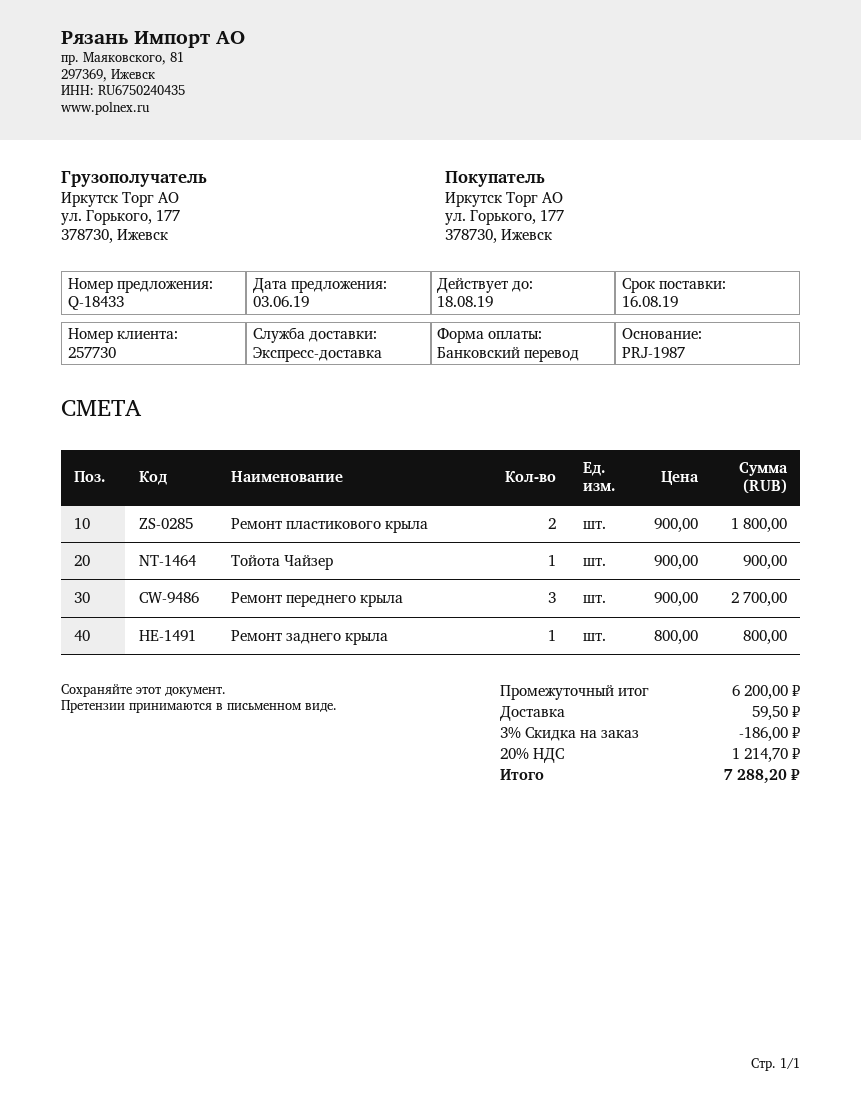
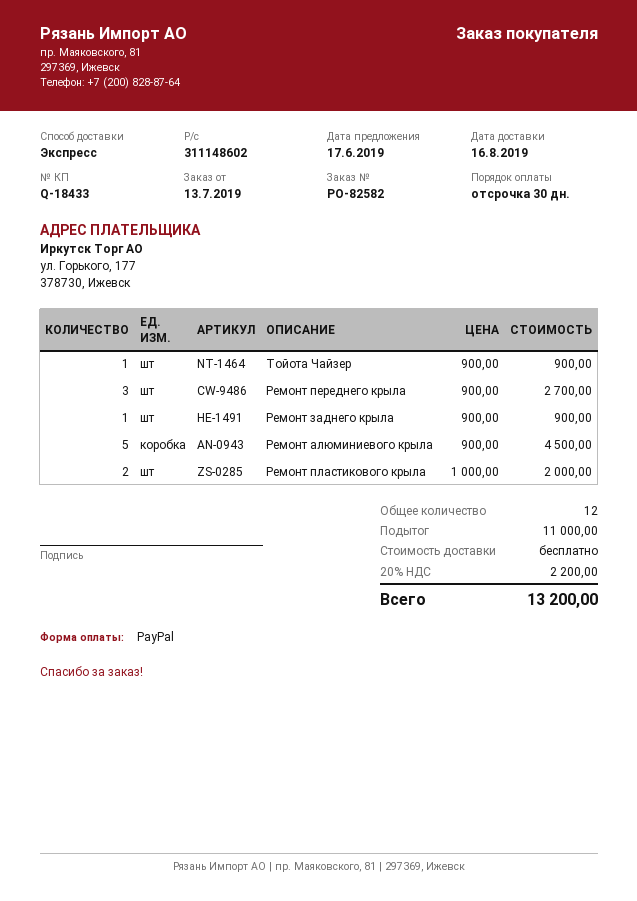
quote date: 2019-06-03 -> 2019-06-17
payment method: bank transfer -> PayPal
Ремонт пластикового крыла: 2 x 900.00 = 1800.00 -> 2 x 1000.00 = 2000.00
Ремонт заднего крыла: 1 x 800.00 = 800.00 -> 1 x 900.00 = 900.00
Ремонт алюминиевого крыла: none -> 5 x 900.00 = 4500.00
subtotal: 6200.00 -> 11000.00
discount: 3% = 186.00 -> none
shipping: 59.50 -> 0.00
tax: 20% = 1214.70 -> 20% = 2200.00
total: 7288.20 -> 13200.00

